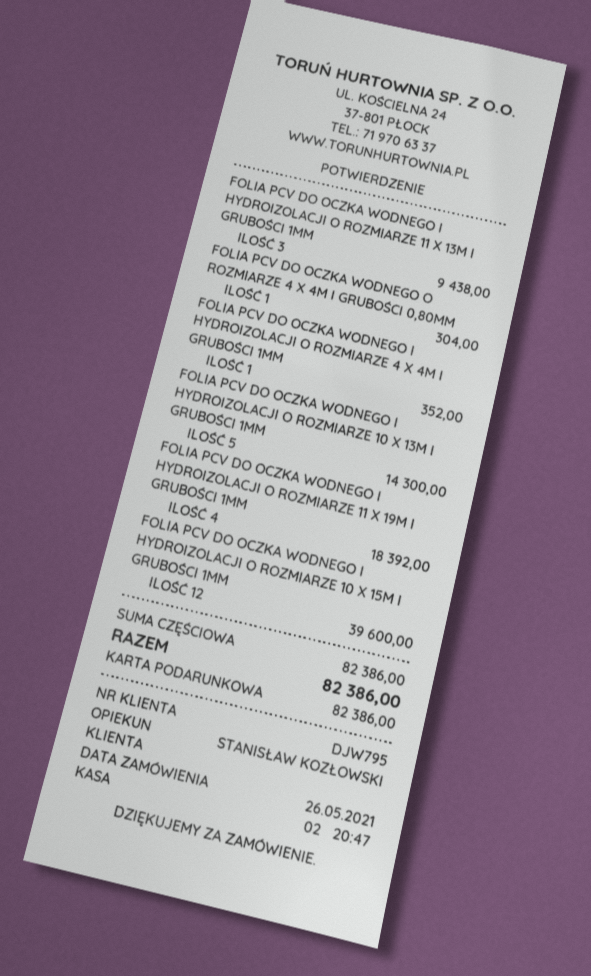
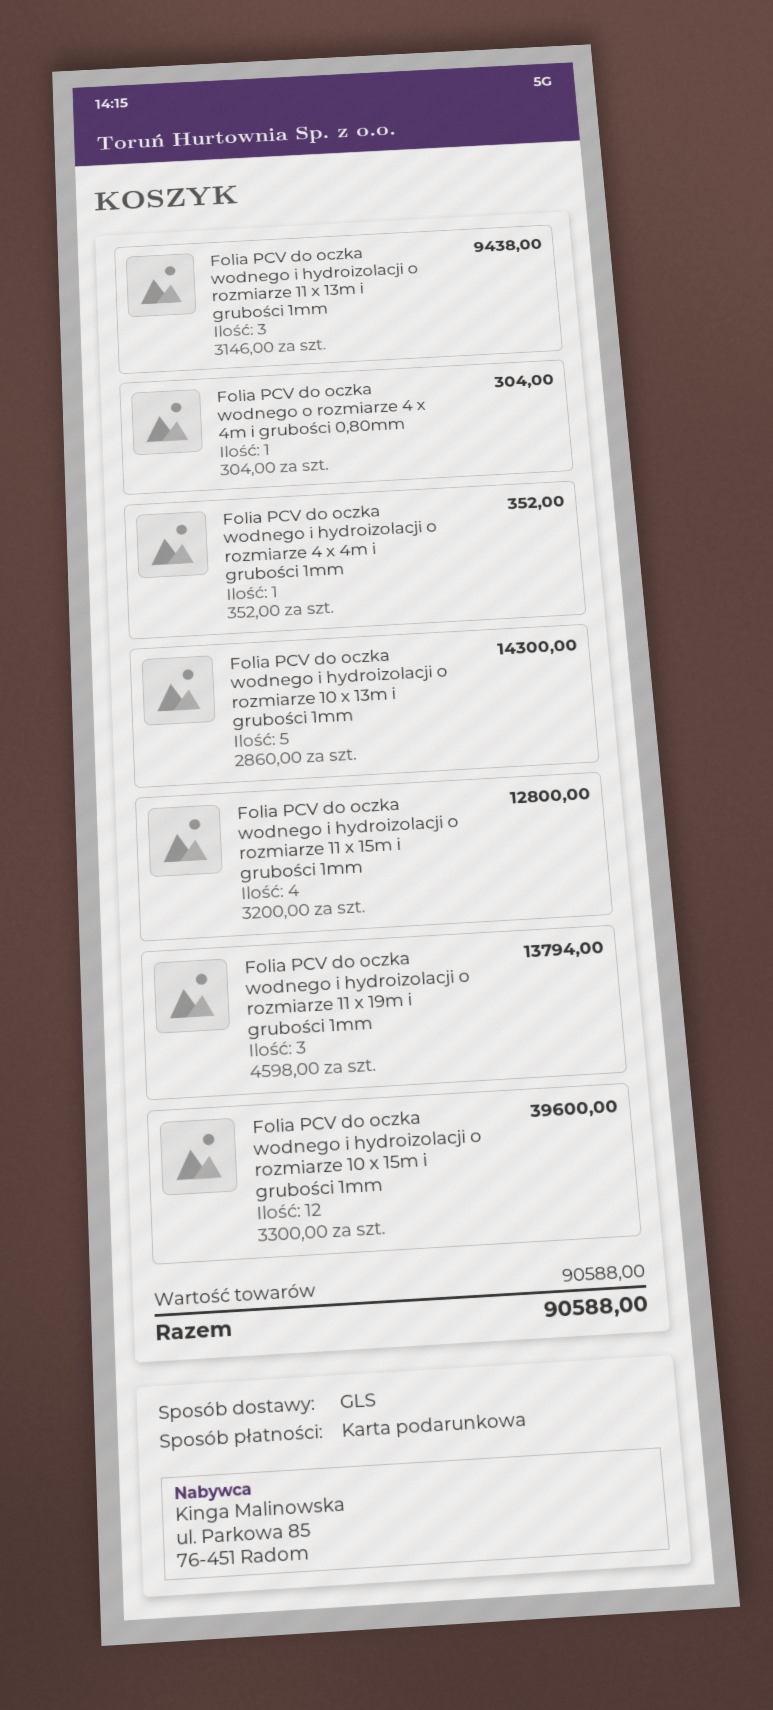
FOLIA PCV DO OCZKA WODNEGO I HYDROIZOLACJI O ROZMIARZE 11 X 19M I GRUBOŚCI 1MM: 4 for 18392.00 -> 3 for 13794.00
Folia PCV do oczka wodnego i hydroizolacji o rozmiarze 11 x 15m i grubości 1mm: none -> 4 for 12800.00
subtotal: 82386.00 -> 90588.00
total: 82386.00 -> 90588.00

